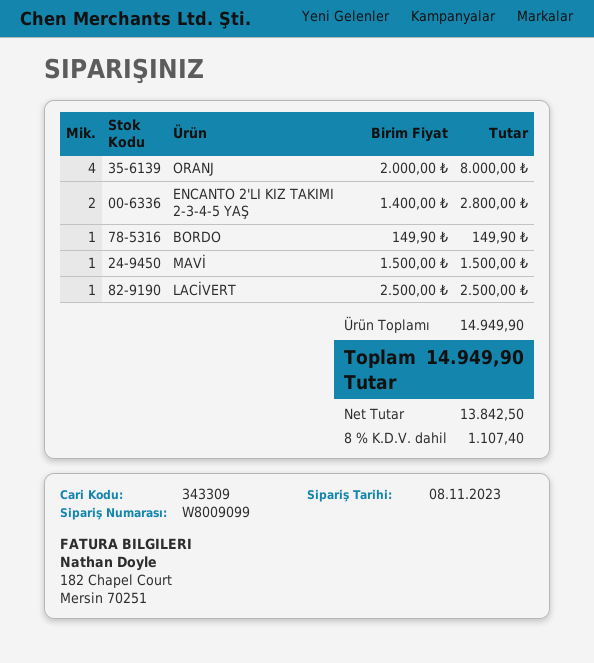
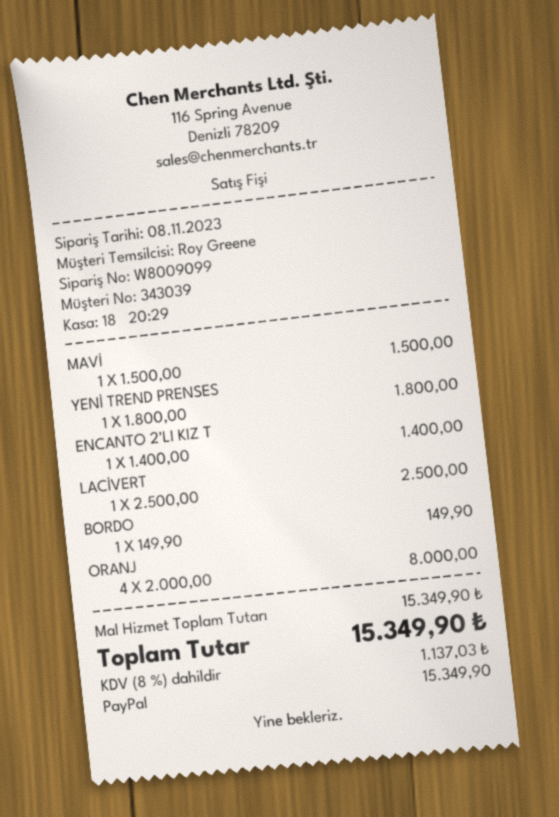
customer number: 343309 -> 343039
ENCANTO 2'LI KIZ TAKIMI 2-3-4-5 YAŞ: 2 x 1400.00 = 2800.00 -> 1 x 1400.00 = 1400.00
YENİ TREND PRENSES: none -> 1 x 1800.00 = 1800.00
subtotal: 14949.90 -> 15349.90
tax: 8% = 1107.40 -> 8% = 1137.03
total: 14949.90 -> 15349.90

